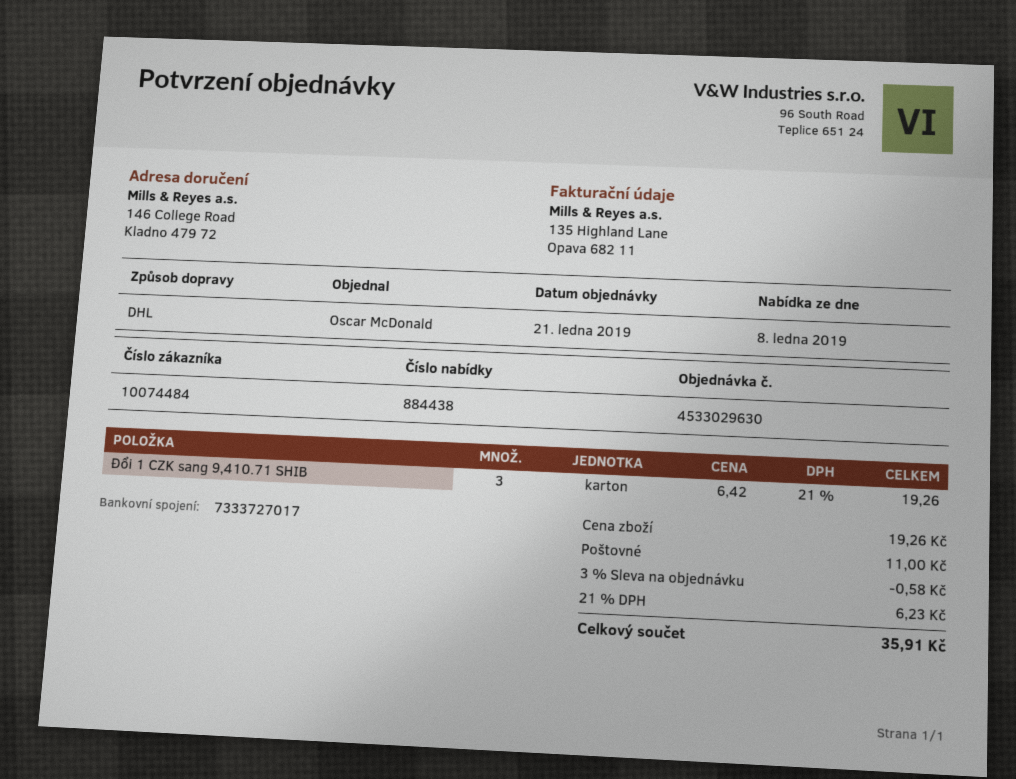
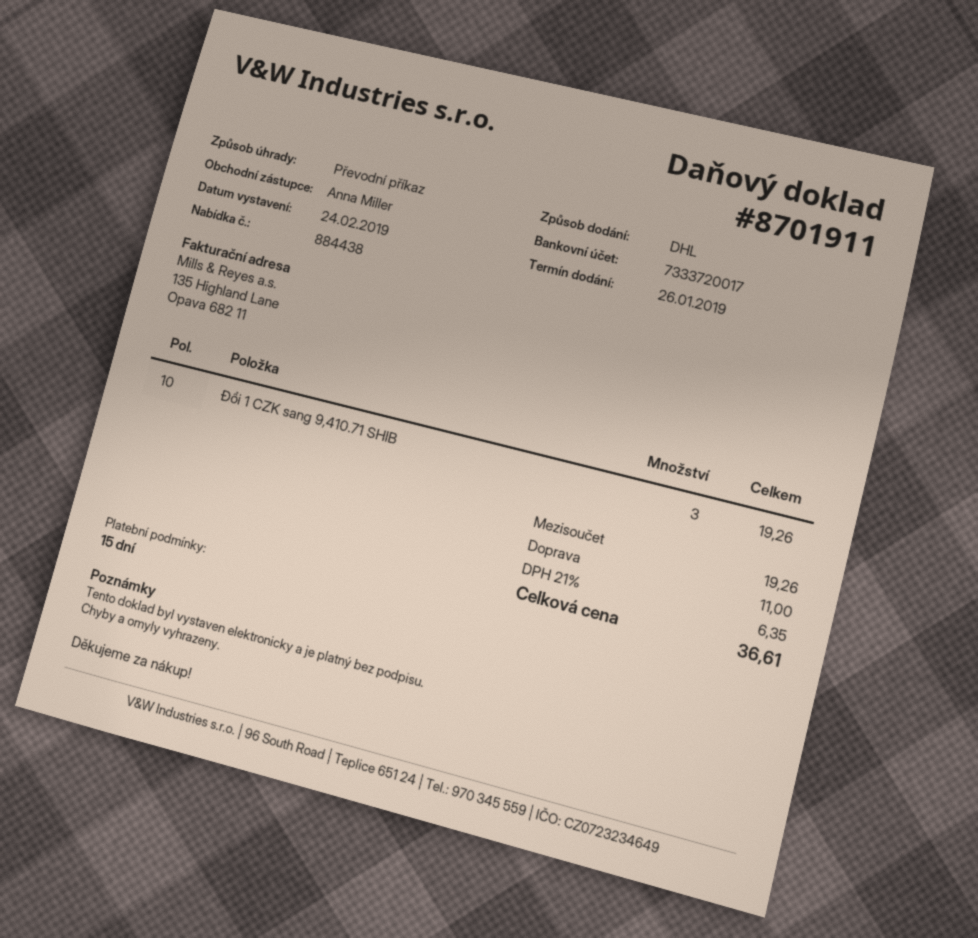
bank account: 7333727017 -> 7333720017
discount: 3% = 0.58 -> none
tax: 21% = 6.23 -> 21% = 6.35
total: 35.91 -> 36.61

